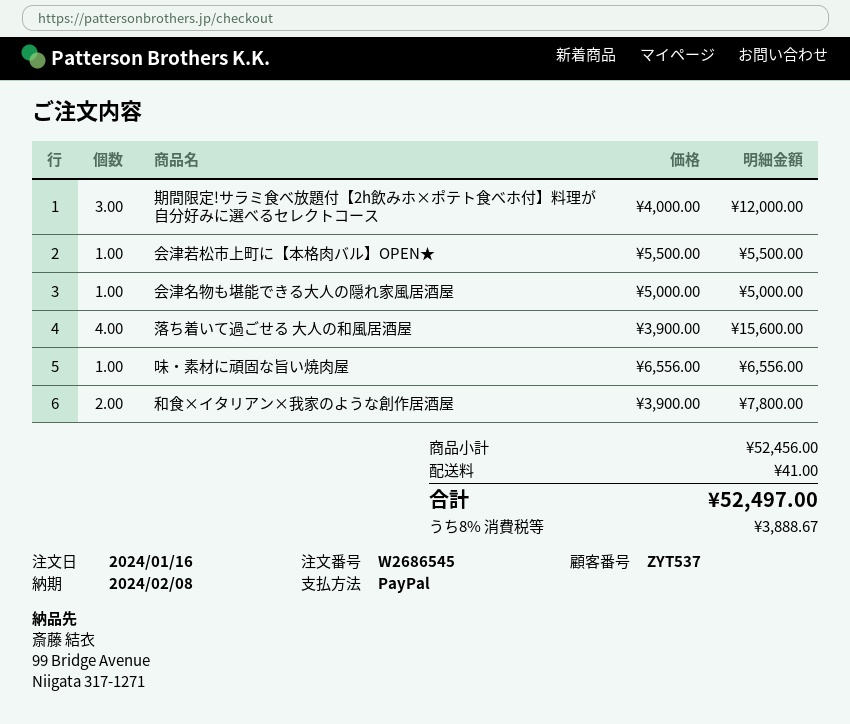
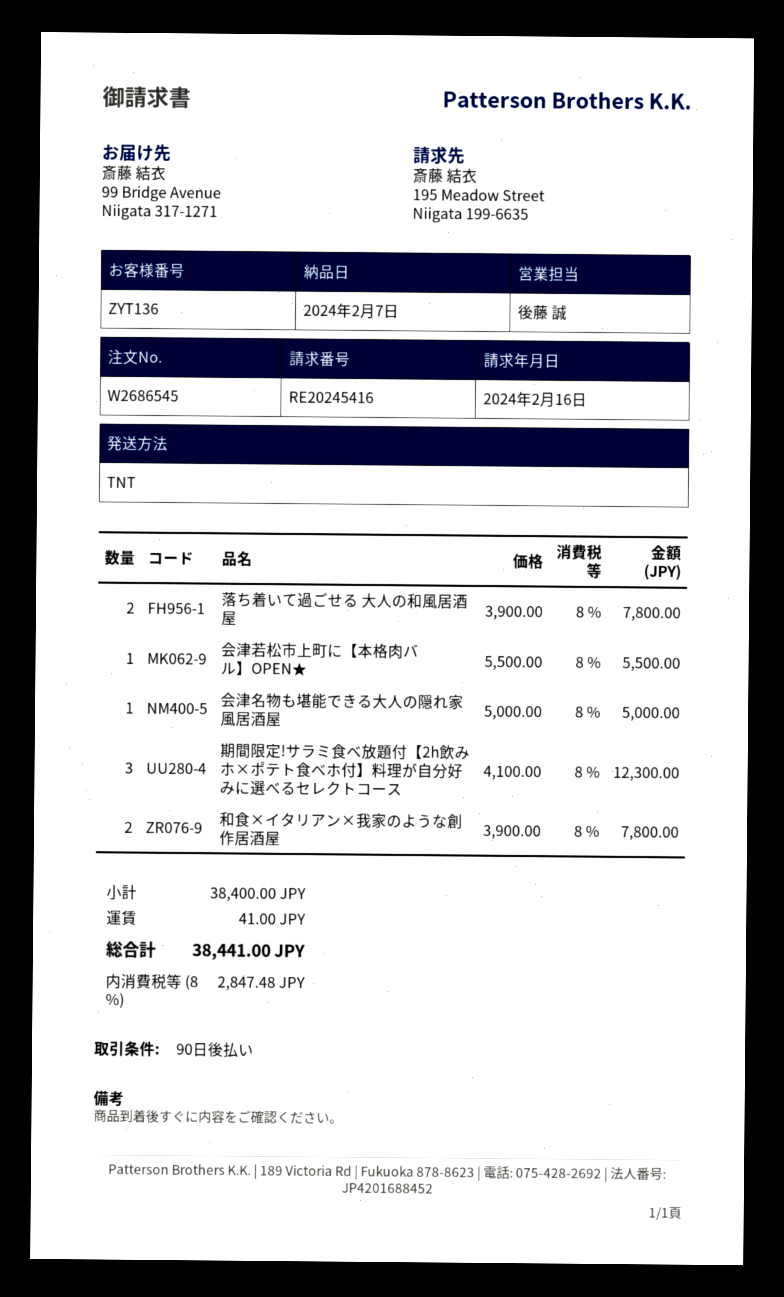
delivery date: 2024-02-08 -> 2024-02-07
customer number: ZYT537 -> ZYT136
期間限定!サラミ食べ放題付【2h飲みホ×ポテト食べホ付】料理が自分好みに選べるセレクトコース: 3 x 4000.00 = 12000.00 -> 3 x 4100.00 = 12300.00
落ち着いて過ごせる 大人の和風居酒屋: 4 x 3900.00 = 15600.00 -> 2 x 3900.00 = 7800.00
味・素材に頑固な旨い焼肉屋: 1 x 6556.00 = 6556.00 -> none
subtotal: 52456.00 -> 38400.00
tax: 8% = 3888.67 -> 8% = 2847.48
total: 52497.00 -> 38441.00

